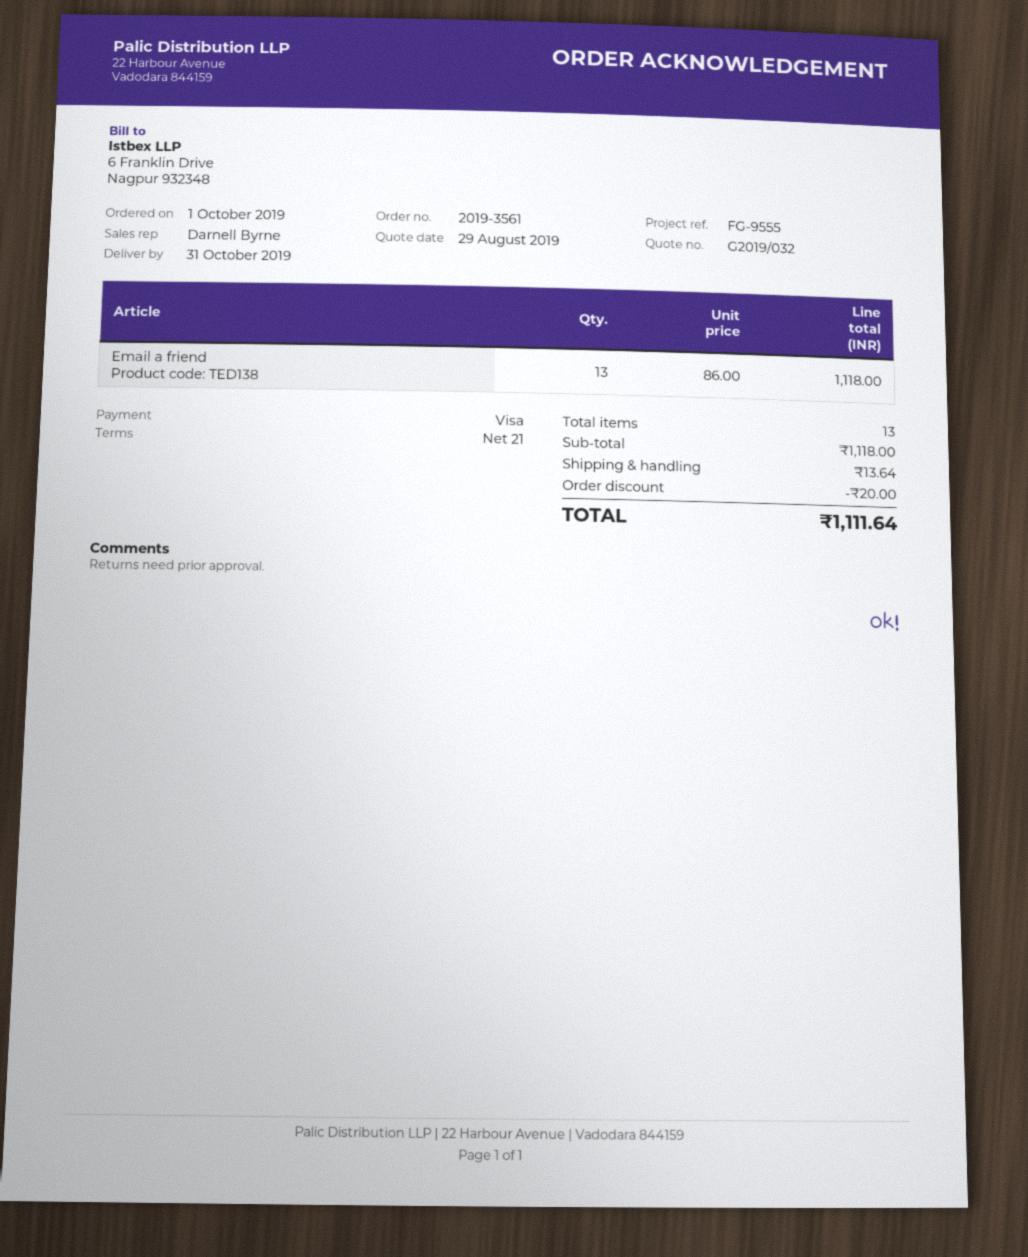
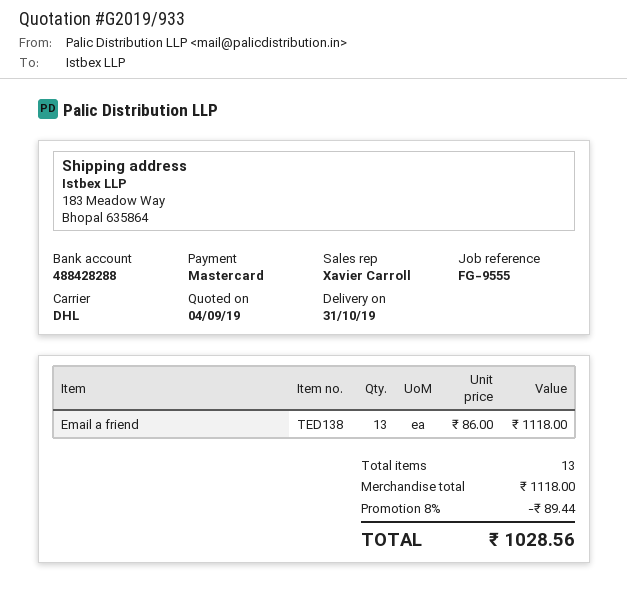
quote number: G2019/032 -> G2019/933
quote date: 2019-08-29 -> 2019-09-04
sales rep: Darnell Byrne -> Xavier Carroll
payment method: Visa -> Mastercard
discount: 20.00 -> 89.44
shipping: 13.64 -> none
total: 1111.64 -> 1028.56

